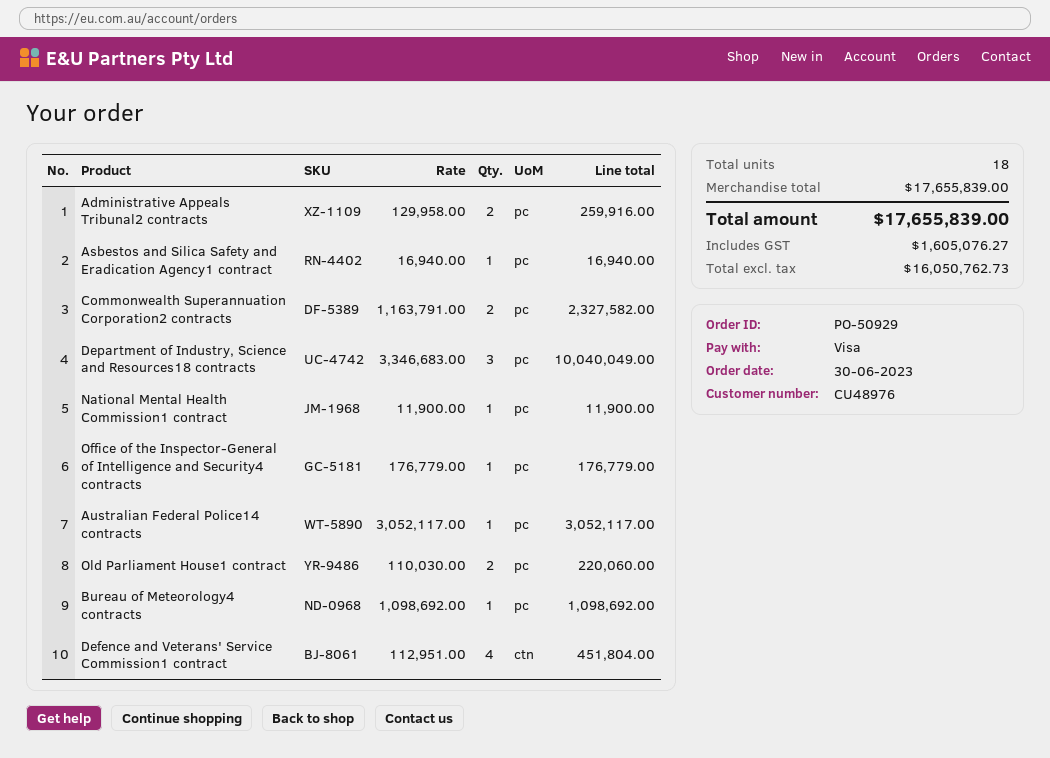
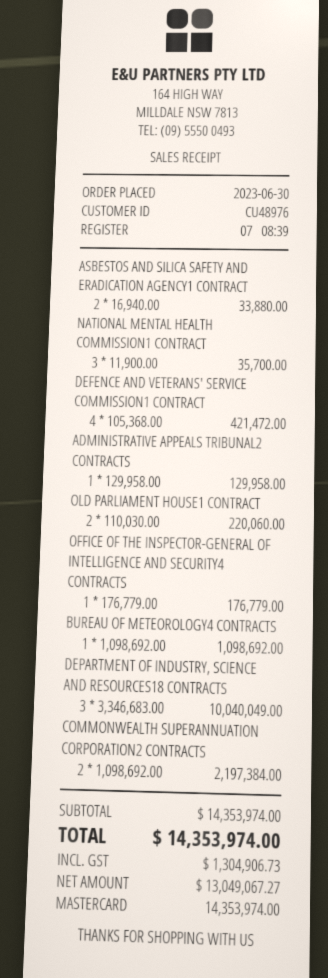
payment method: Visa -> Mastercard
Administrative Appeals Tribunal2 contracts: 2 x 129958.00 = 259916.00 -> 1 x 129958.00 = 129958.00
Asbestos and Silica Safety and Eradication Agency1 contract: 1 x 16940.00 = 16940.00 -> 2 x 16940.00 = 33880.00
Commonwealth Superannuation Corporation2 contracts: 2 x 1163791.00 = 2327582.00 -> 2 x 1098692.00 = 2197384.00
National Mental Health Commission1 contract: 1 x 11900.00 = 11900.00 -> 3 x 11900.00 = 35700.00
Australian Federal Police14 contracts: 1 x 3052117.00 = 3052117.00 -> none
Defence and Veterans' Service Commission1 contract: 4 x 112951.00 = 451804.00 -> 4 x 105368.00 = 421472.00
subtotal: 17655839.00 -> 14353974.00
net: 16050762.73 -> 13049067.27
tax: 1605076.27 -> 1304906.73
total: 17655839.00 -> 14353974.00

